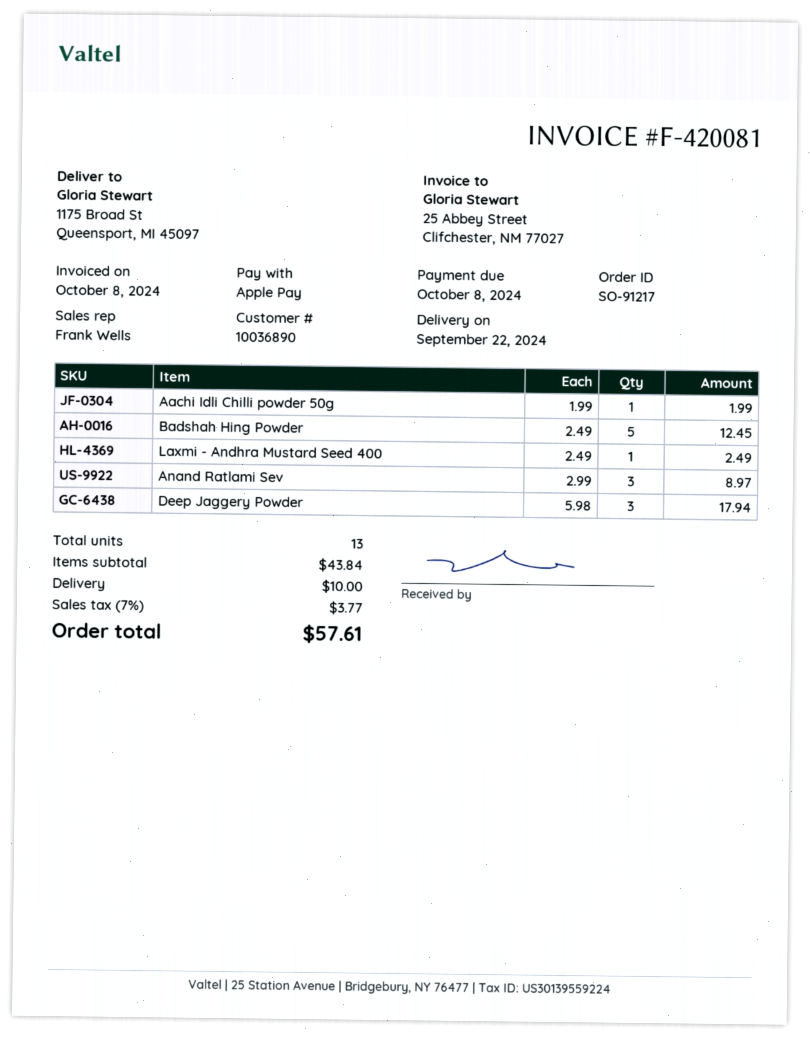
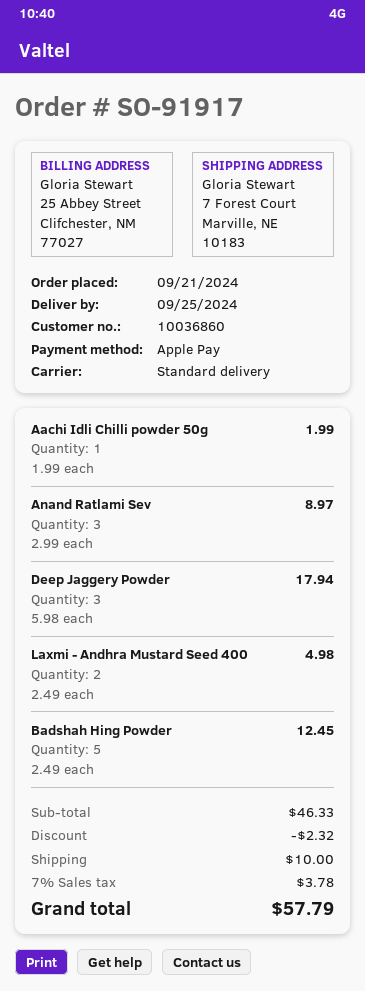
order number: SO-91217 -> SO-91917
delivery date: 2024-09-22 -> 2024-09-25
customer number: 10036890 -> 10036860
ship to: 1175 Broad St, Queensport, MI 45097 -> 7 Forest Court, Marville, NE 10183
Laxmi - Andhra Mustard Seed 400: 1 x 2.49 = 2.49 -> 2 x 2.49 = 4.98
subtotal: 43.84 -> 46.33
discount: none -> 2.32
tax: 7% = 3.77 -> 7% = 3.78
total: 57.61 -> 57.79

